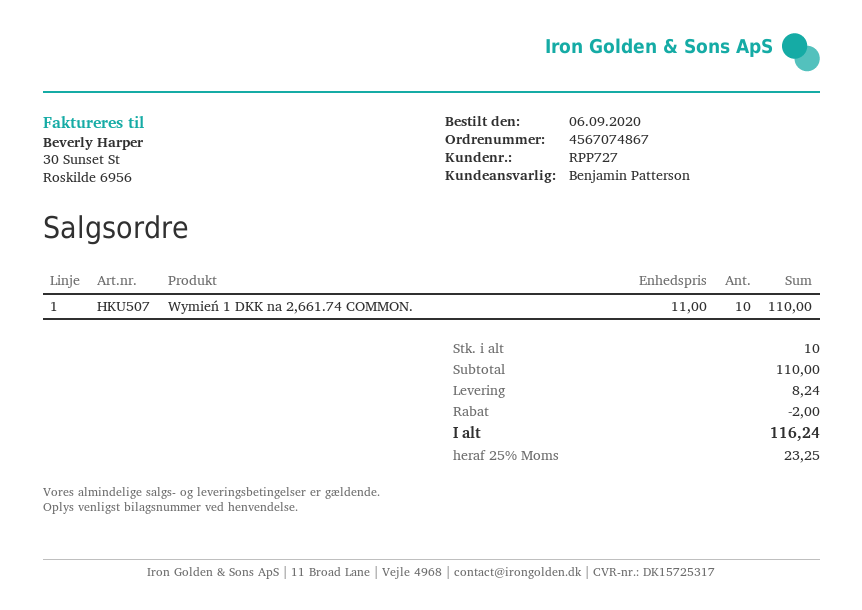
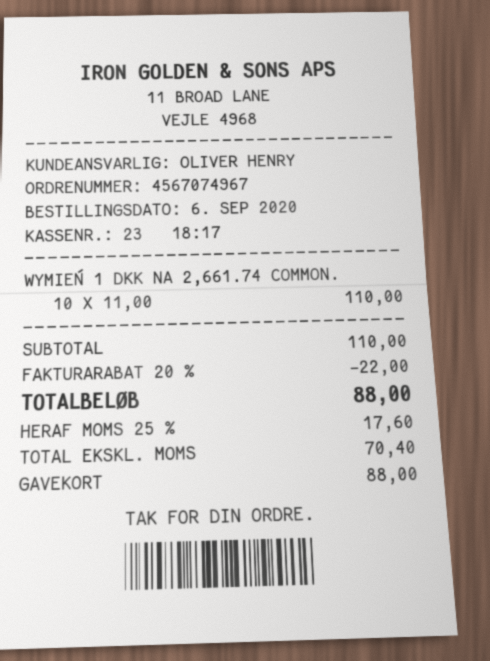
order number: 4567074867 -> 4567074967
sales rep: Benjamin Patterson -> OLIVER HENRY
discount: 2.00 -> 22.00
shipping: 8.24 -> none
tax: 25% = 23.25 -> 25% = 17.60
total: 116.24 -> 88.00

